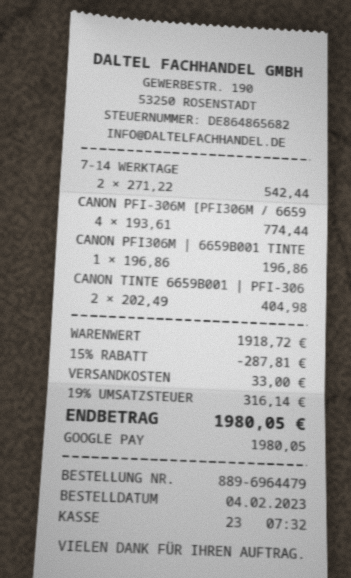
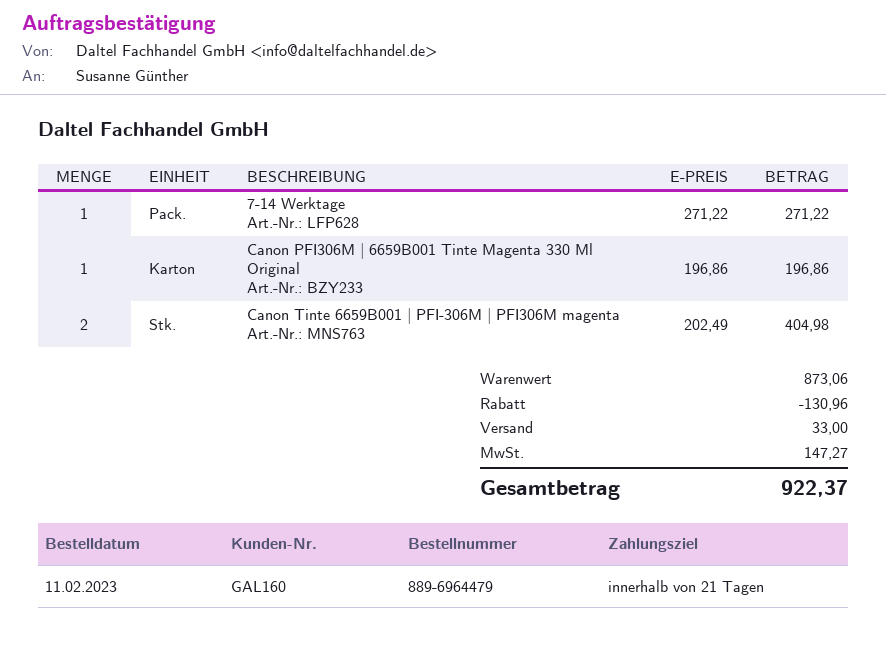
order date: 2023-02-04 -> 2023-02-11
7-14 WERKTAGE: 2 x 271.22 = 542.44 -> 1 x 271.22 = 271.22
CANON PFI-306M [PFI306M / 6659: 4 x 193.61 = 774.44 -> none
subtotal: 1918.72 -> 873.06
discount: 287.81 -> 130.96
tax: 316.14 -> 147.27
total: 1980.05 -> 922.37

